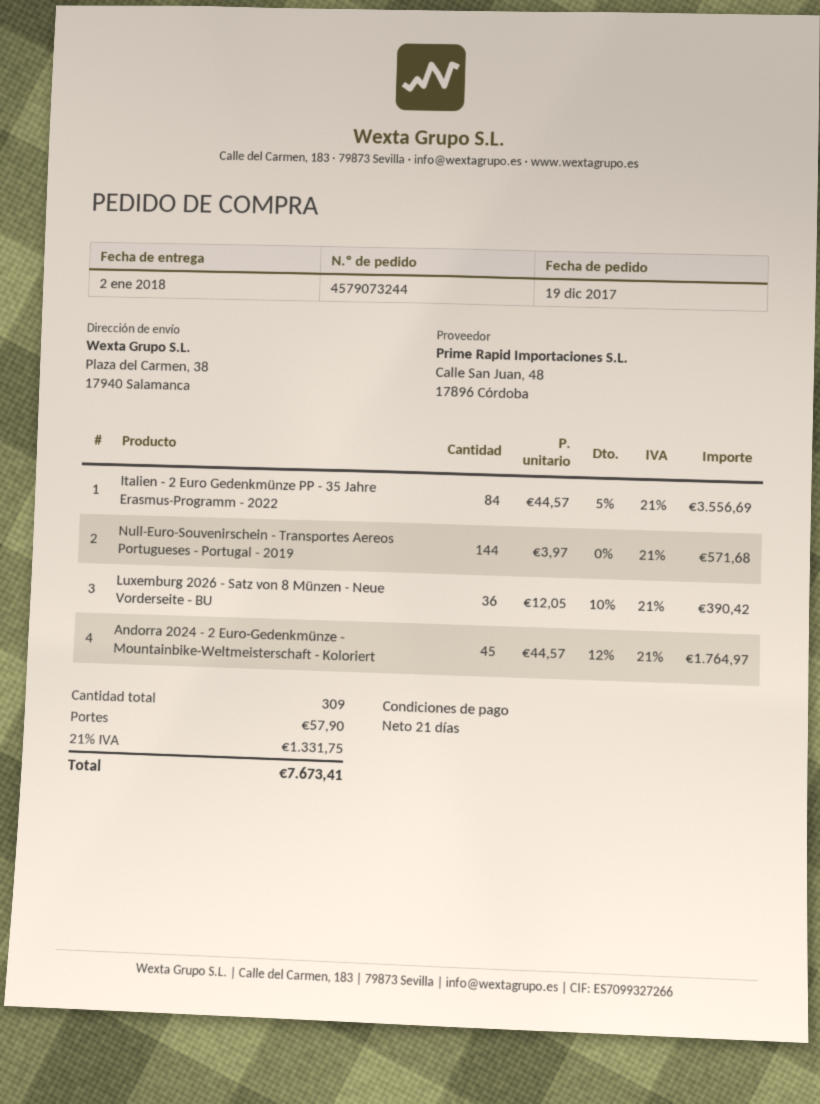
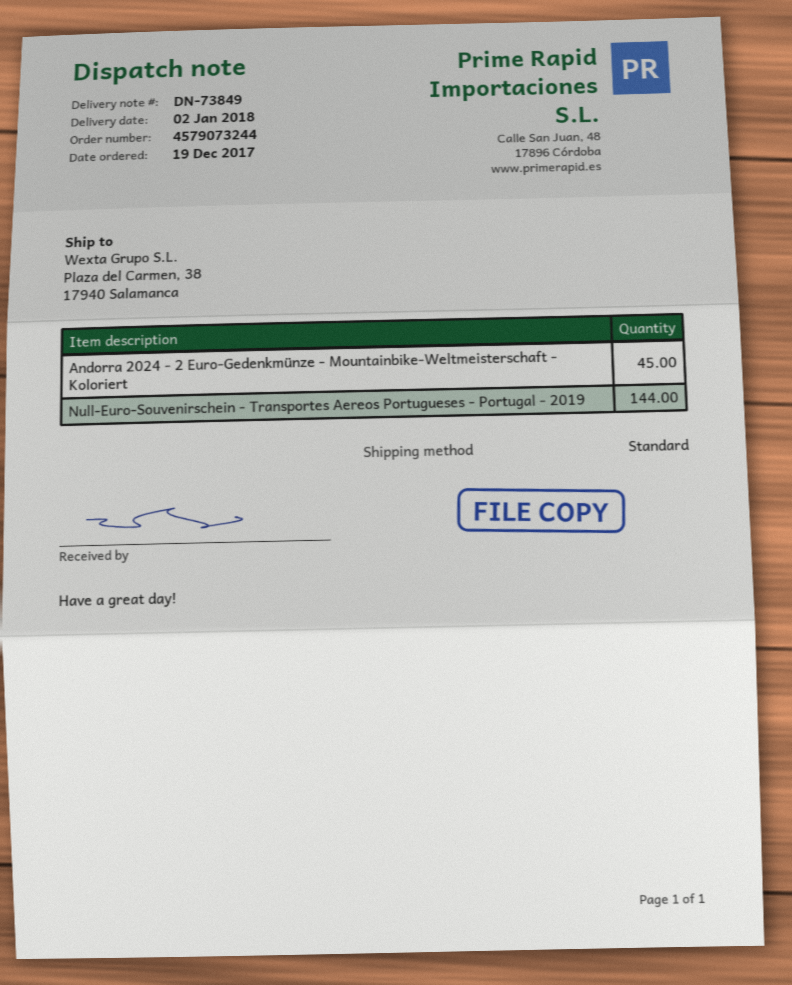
Italien - 2 Euro Gedenkmünze PP - 35 Jahre Erasmus-Programm - 2022: 84 -> none
Luxemburg 2026 - Satz von 8 Münzen - Neue Vorderseite - BU: 36 -> none

